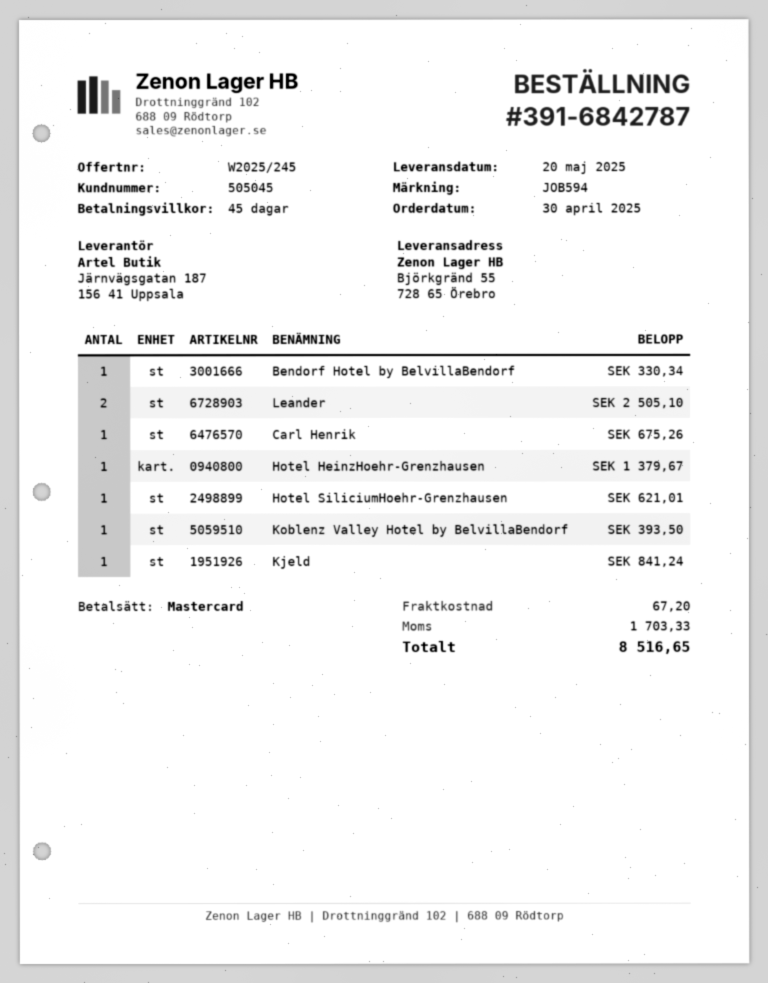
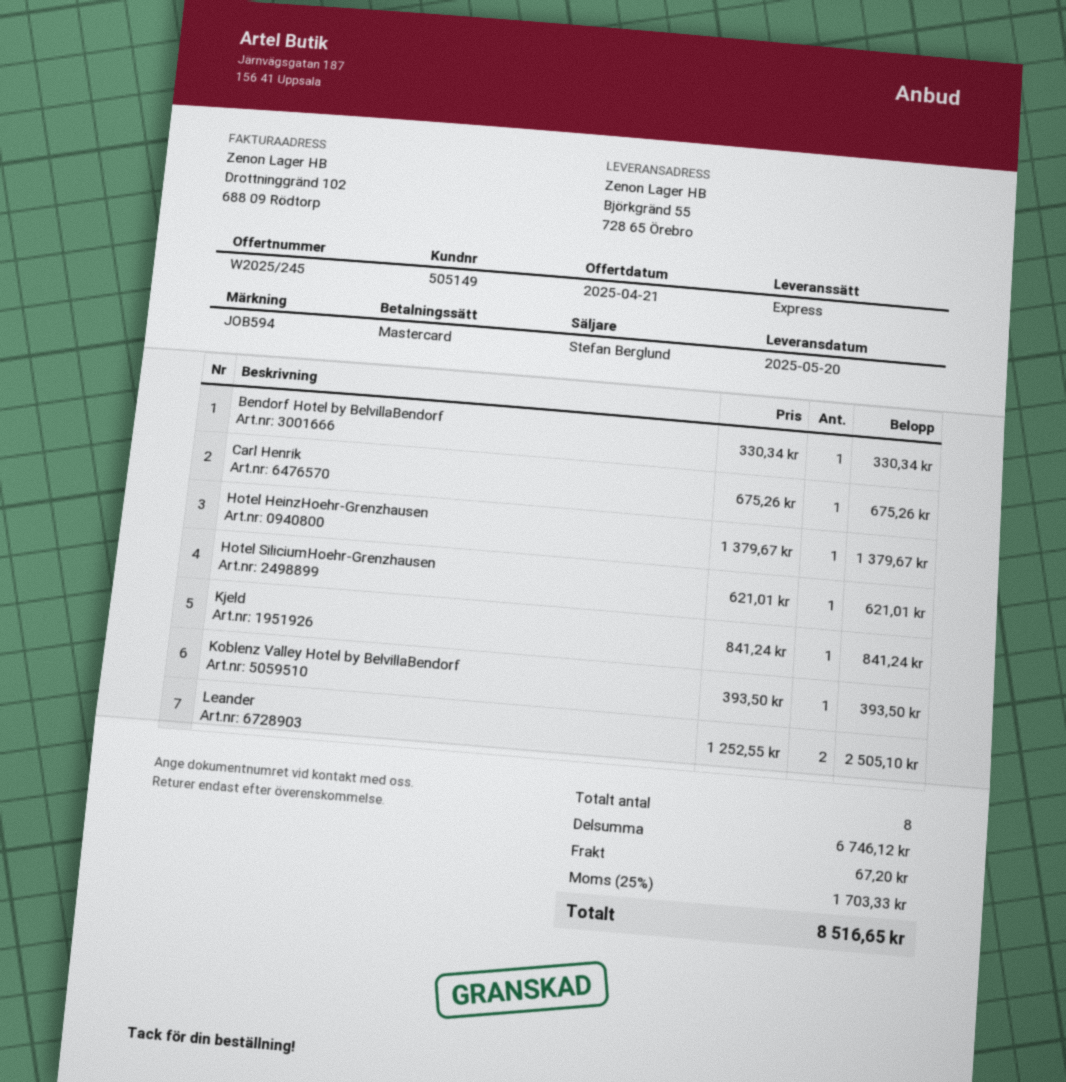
customer number: 505045 -> 505149

